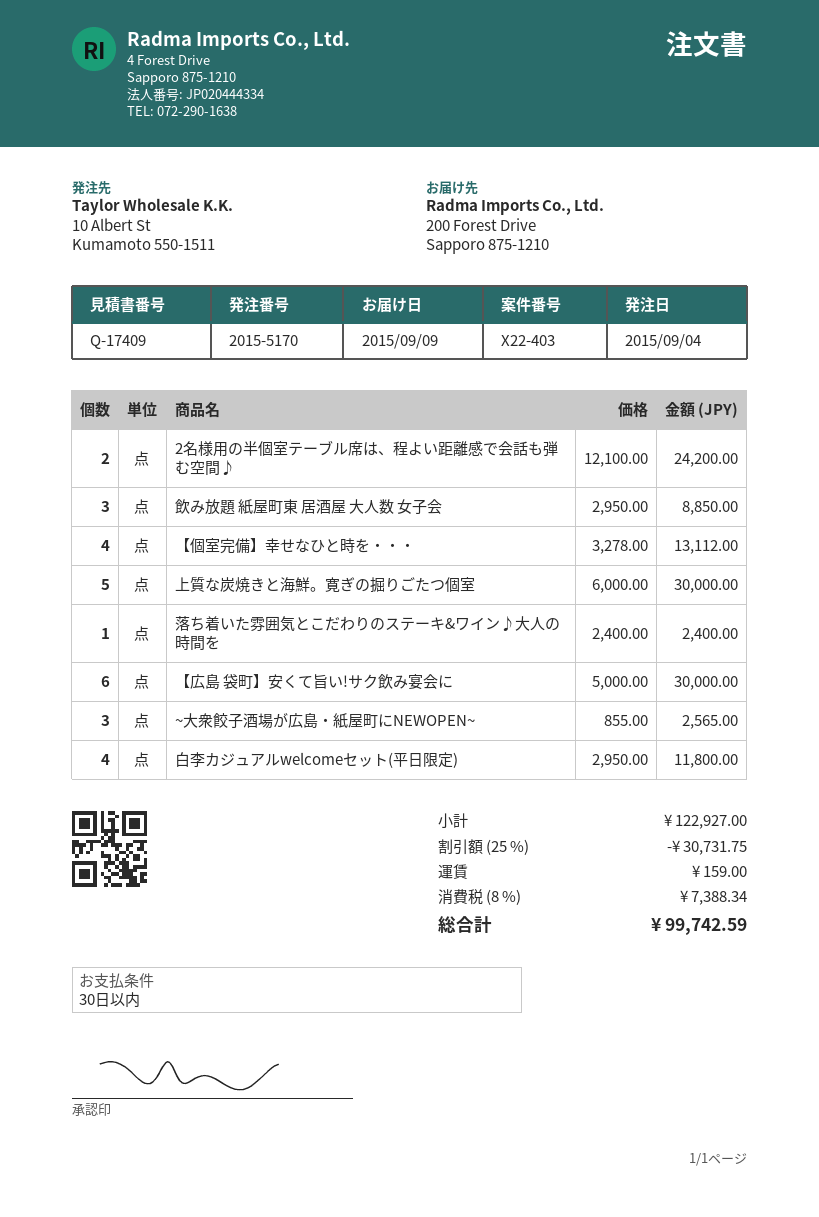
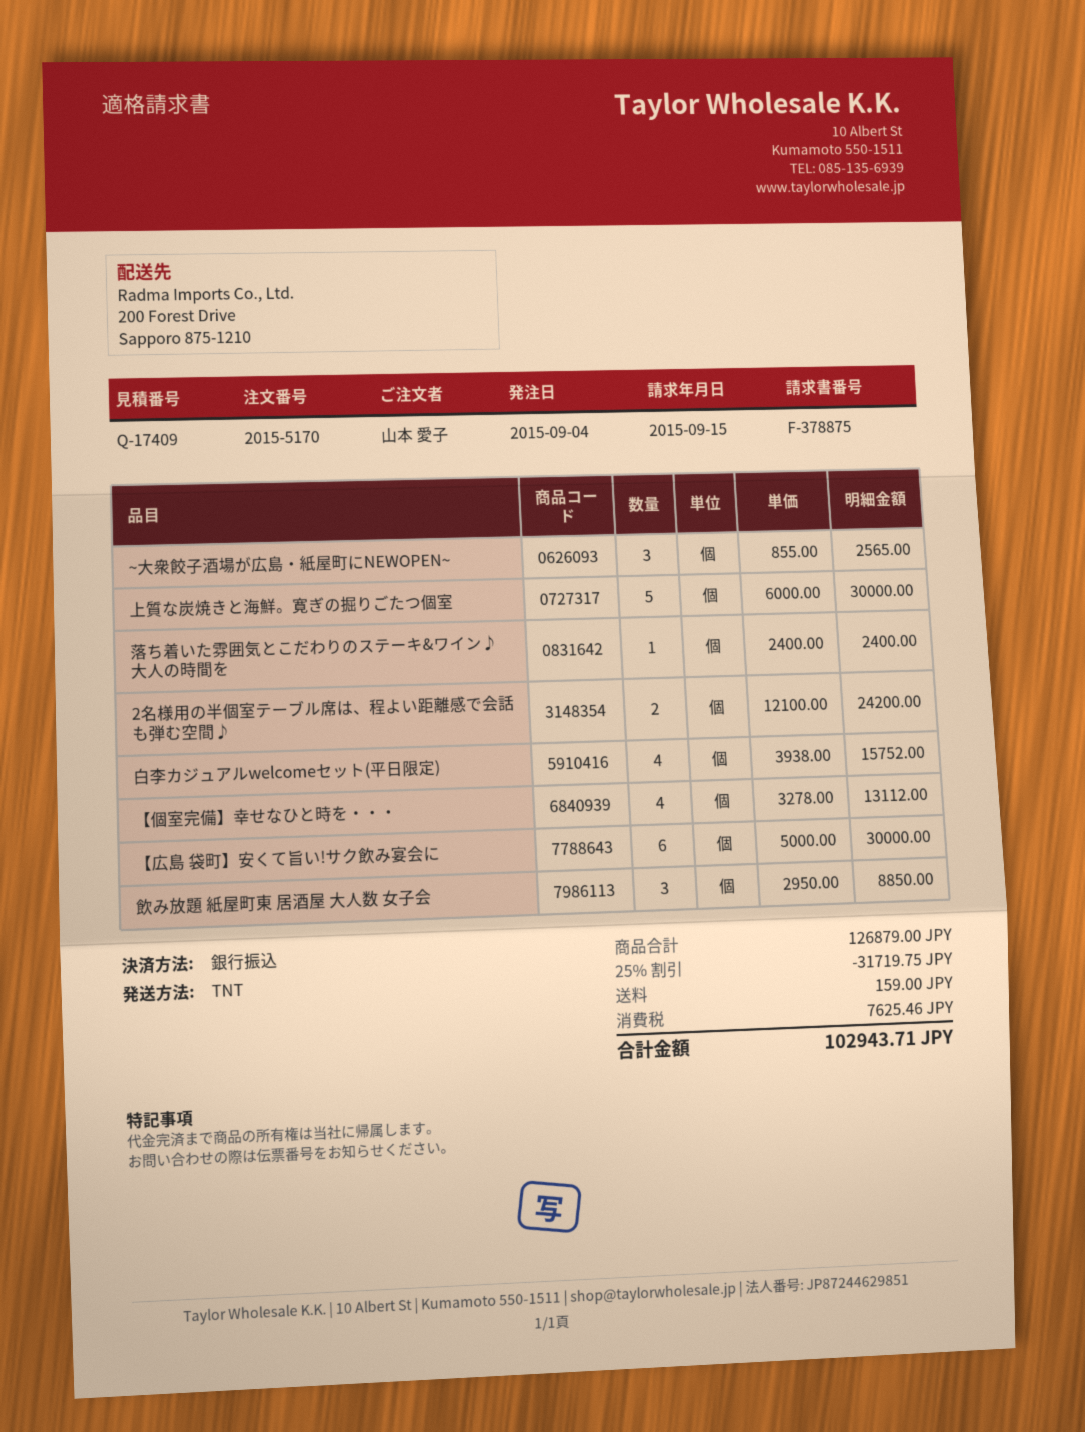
白李カジュアルwelcomeセット(平日限定): 4 x 2950.00 = 11800.00 -> 4 x 3938.00 = 15752.00
subtotal: 122927.00 -> 126879.00
discount: 25% = 30731.75 -> 25% = 31719.75
tax: 7388.34 -> 7625.46
total: 99742.59 -> 102943.71

